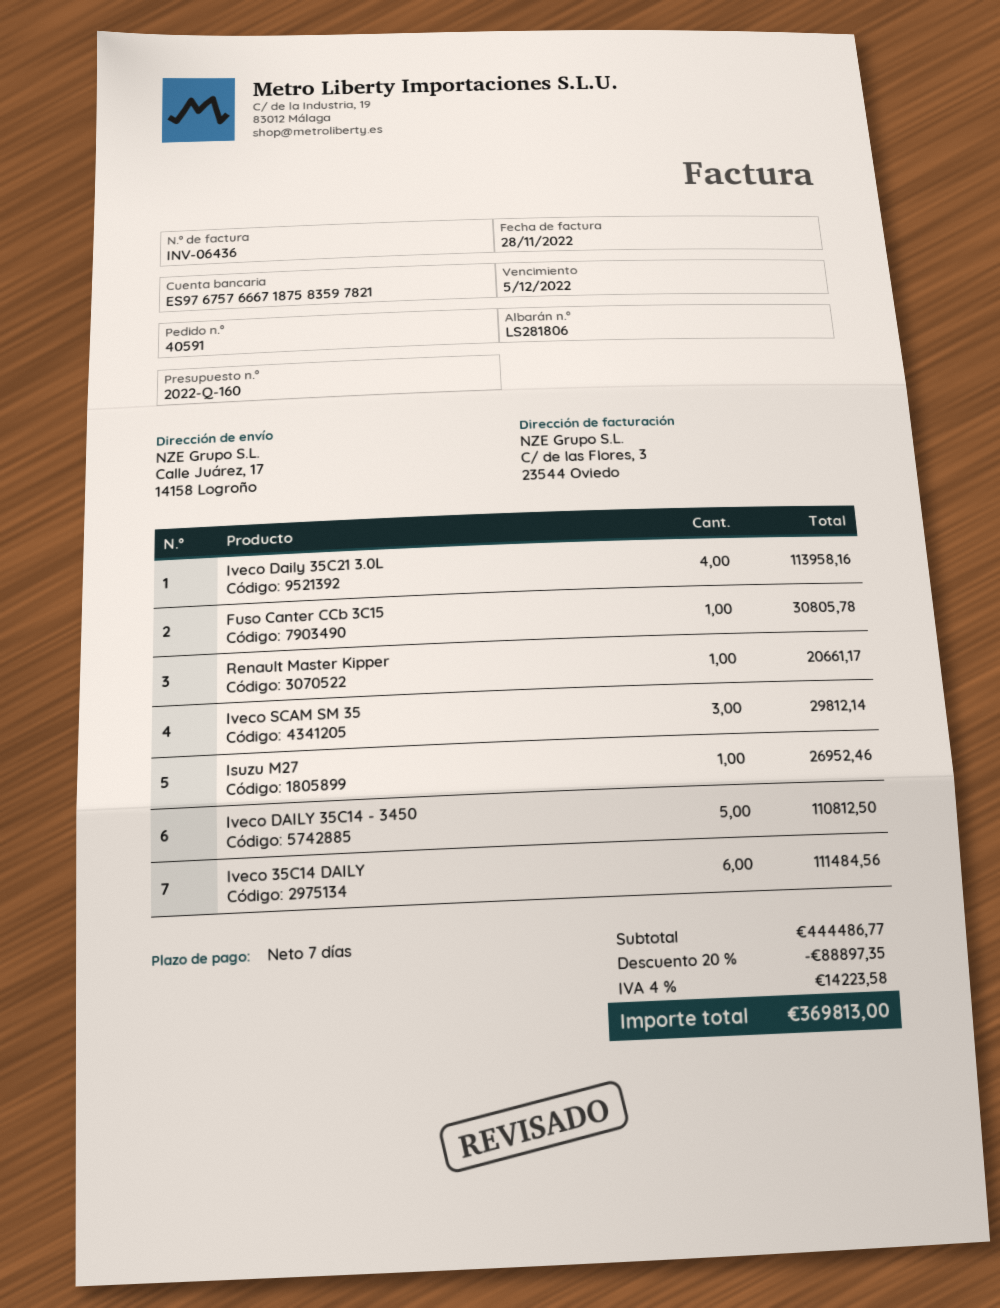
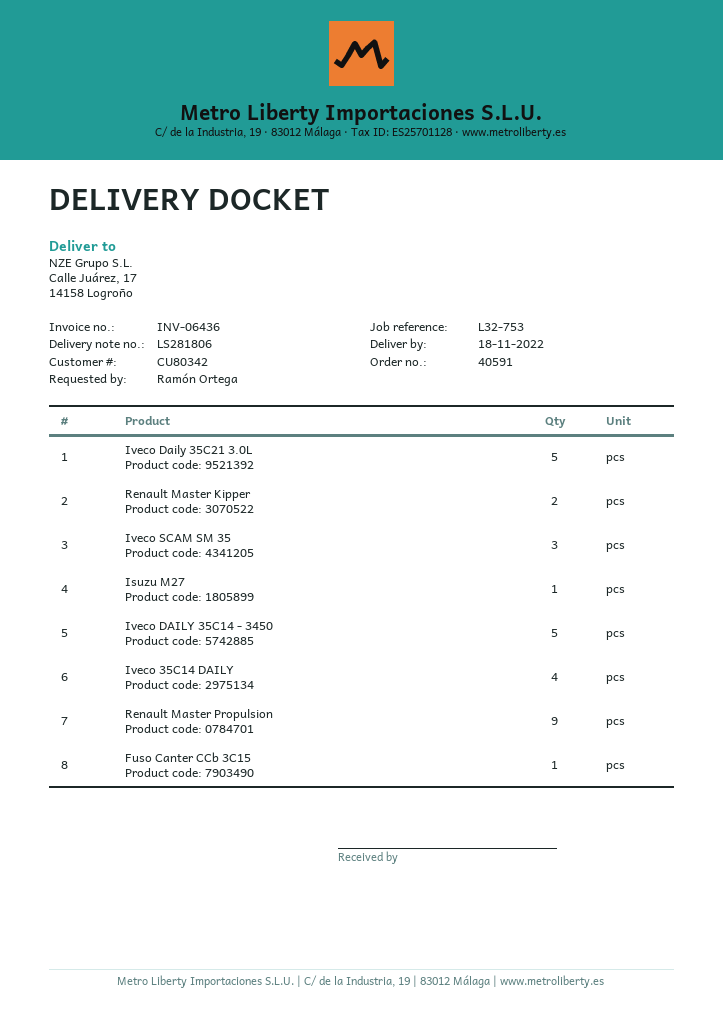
Iveco Daily 35C21 3.0L: 4 -> 5
Renault Master Kipper: 1 -> 2
Iveco 35C14 DAILY: 6 -> 4
Renault Master Propulsion: none -> 9

